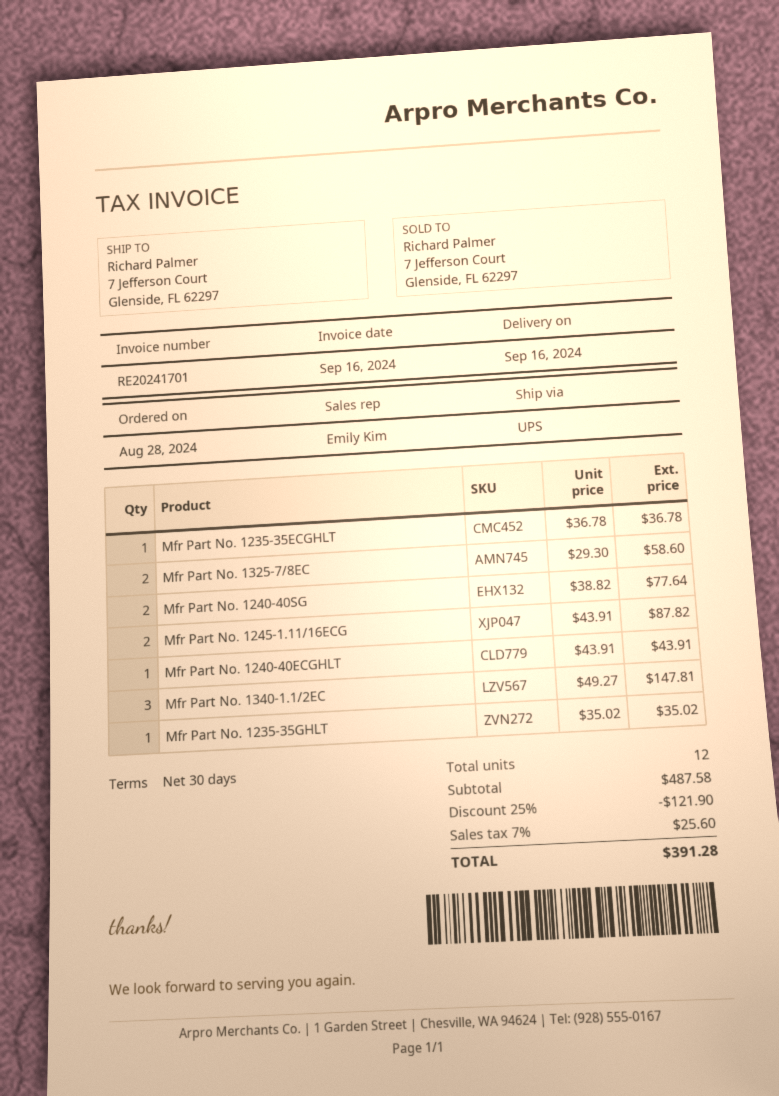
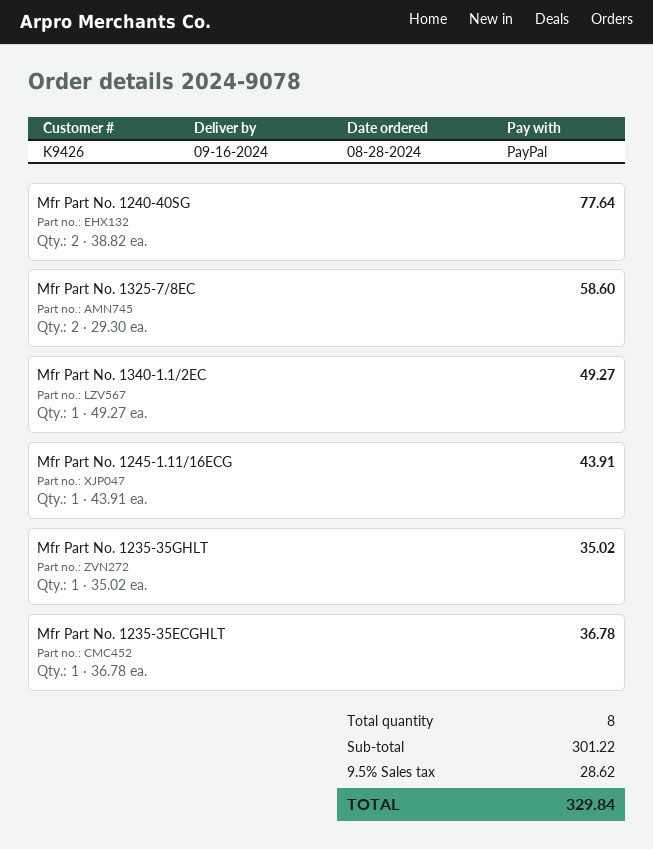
Mfr Part No. 1245-1.11/16ECG: 2 x 43.91 = 87.82 -> 1 x 43.91 = 43.91
Mfr Part No. 1240-40ECGHLT: 1 x 43.91 = 43.91 -> none
Mfr Part No. 1340-1.1/2EC: 3 x 49.27 = 147.81 -> 1 x 49.27 = 49.27
total quantity: 12 -> 8
subtotal: 487.58 -> 301.22
discount: 25% = 121.90 -> none
tax: 7% = 25.60 -> 9.5% = 28.62
total: 391.28 -> 329.84

